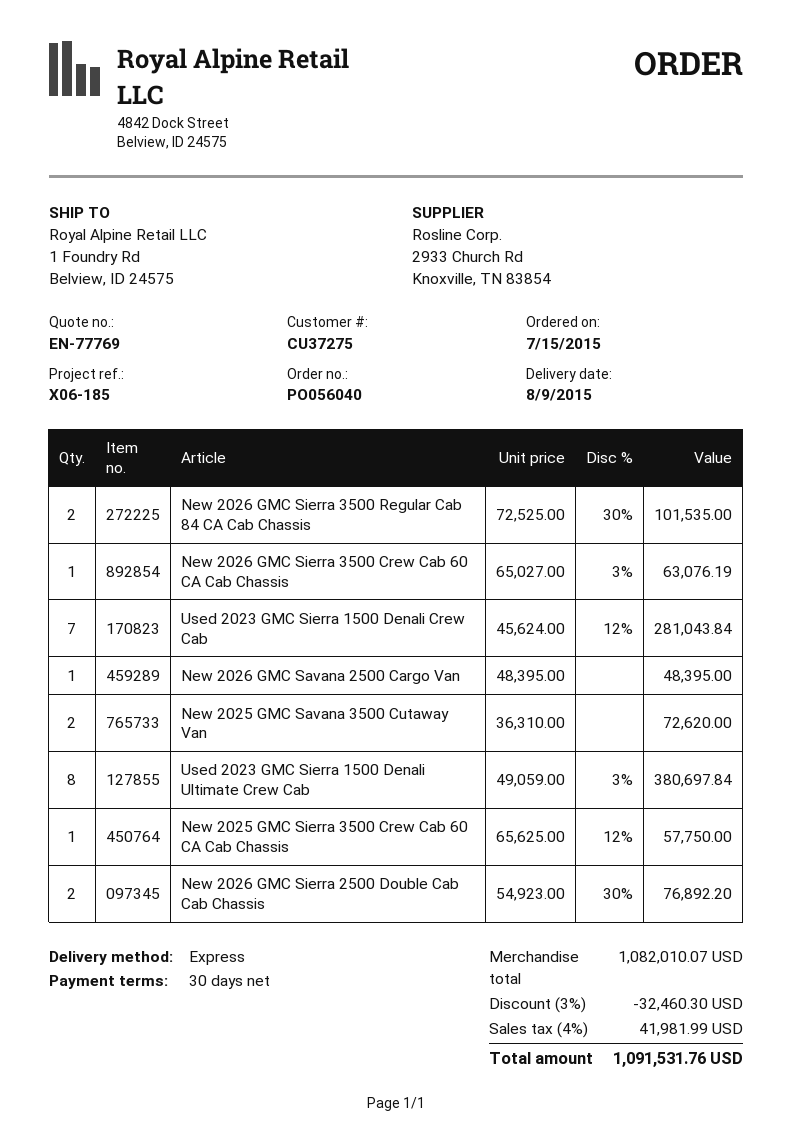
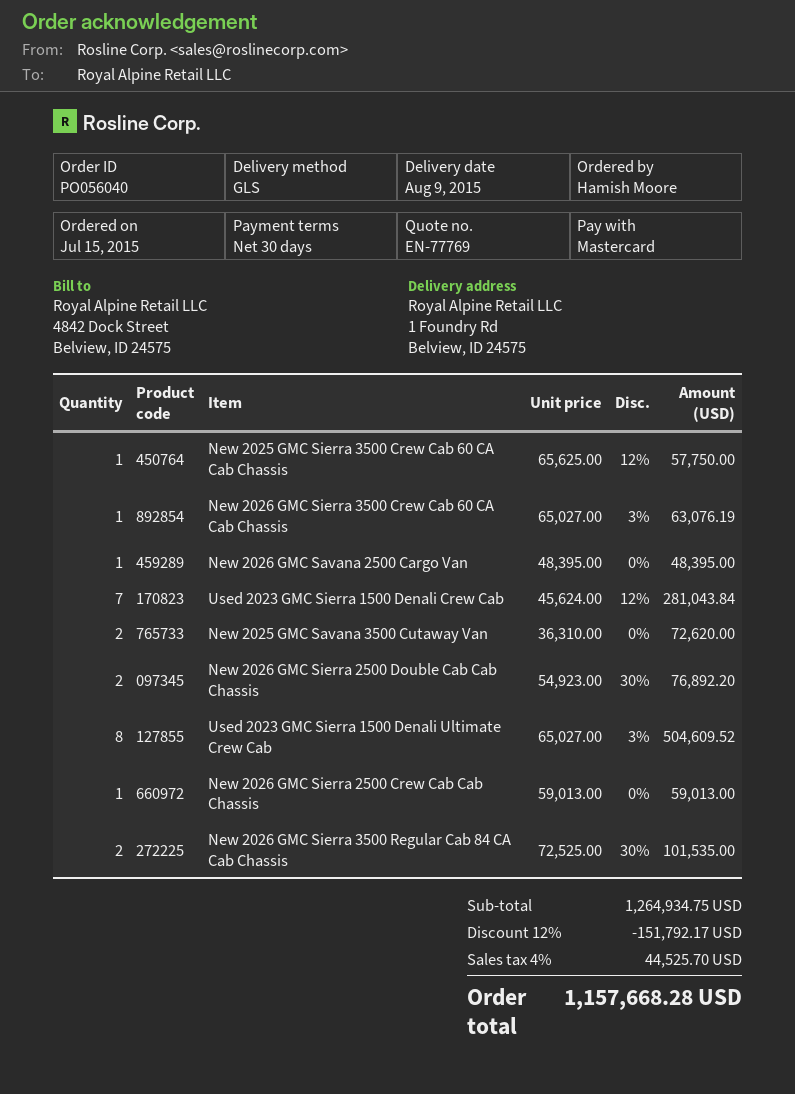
shipping method: express -> GLS
Used 2023 GMC Sierra 1500 Denali Ultimate Crew Cab: 8 x 49059.00 - 3% = 380697.84 -> 8 x 65027.00 - 3% = 504609.52
New 2026 GMC Sierra 2500 Crew Cab Cab Chassis: none -> 1 x 59013.00 = 59013.00
subtotal: 1082010.07 -> 1264934.75
discount: 3% = 32460.30 -> 12% = 151792.17
tax: 4% = 41981.99 -> 4% = 44525.70
total: 1091531.76 -> 1157668.28

